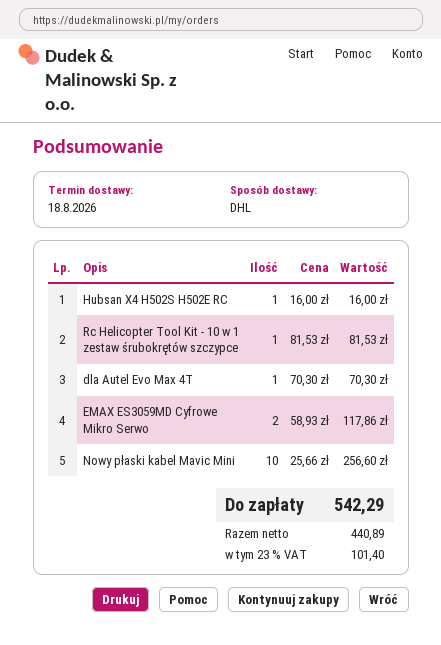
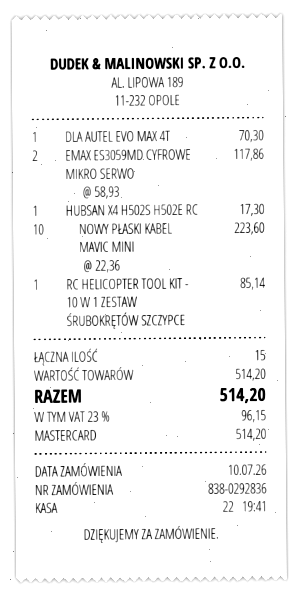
Hubsan X4 H502S H502E RC: 1 x 16.00 = 16.00 -> 1 x 17.30 = 17.30
Rc Helicopter Tool Kit - 10 w 1 zestaw śrubokrętów szczypce: 1 x 81.53 = 81.53 -> 1 x 85.14 = 85.14
Nowy płaski kabel Mavic Mini: 10 x 25.66 = 256.60 -> 10 x 22.36 = 223.60
tax: 23% = 101.40 -> 23% = 96.15
total: 542.29 -> 514.20

